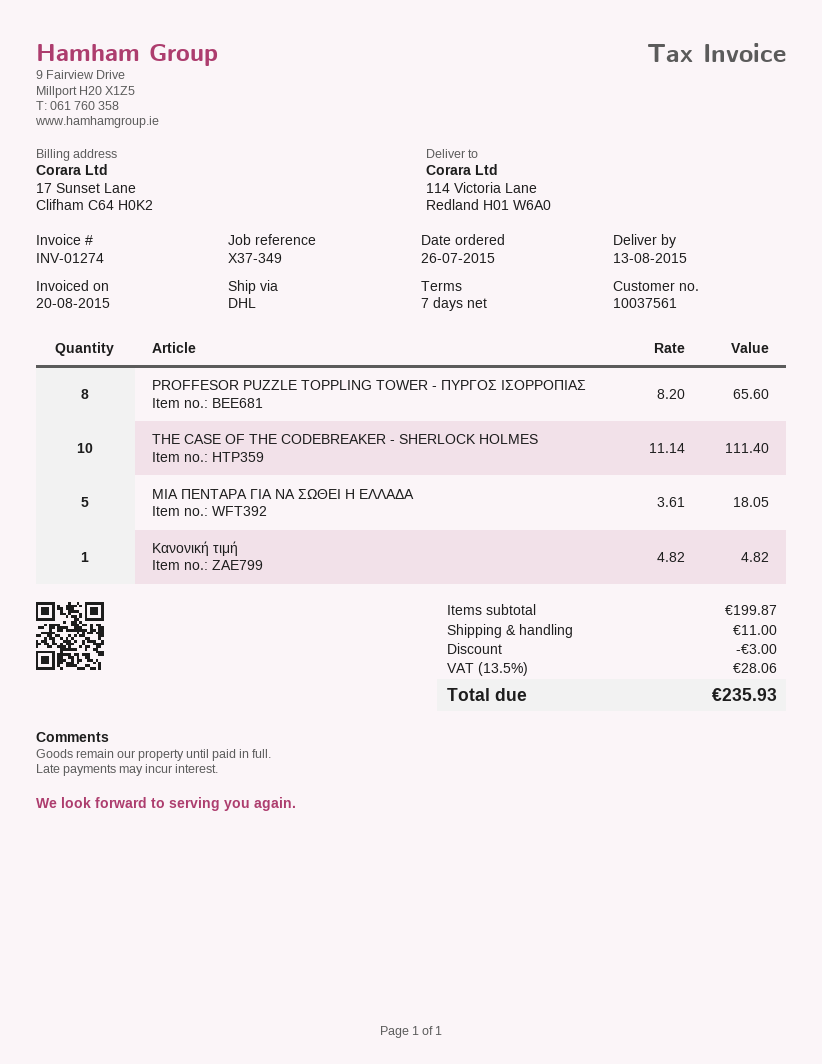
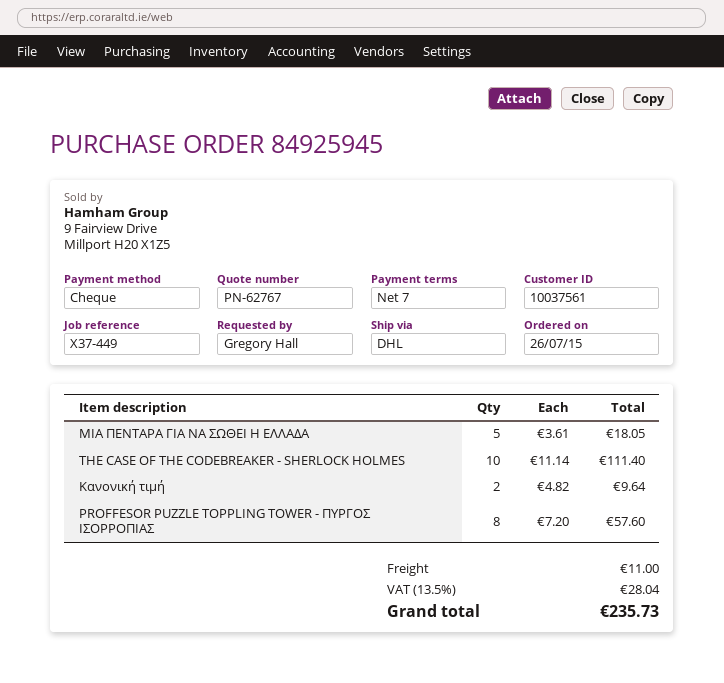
reference: X37-349 -> X37-449
PROFFESOR PUZZLE TOPPLING TOWER - ΠΥΡΓΟΣ ΙΣΟΡΡΟΠΙΑΣ: 8 x 8.20 = 65.60 -> 8 x 7.20 = 57.60
Κανονική τιμή: 1 x 4.82 = 4.82 -> 2 x 4.82 = 9.64
discount: 3.00 -> none
tax: 13.5% = 28.06 -> 13.5% = 28.04
total: 235.93 -> 235.73

